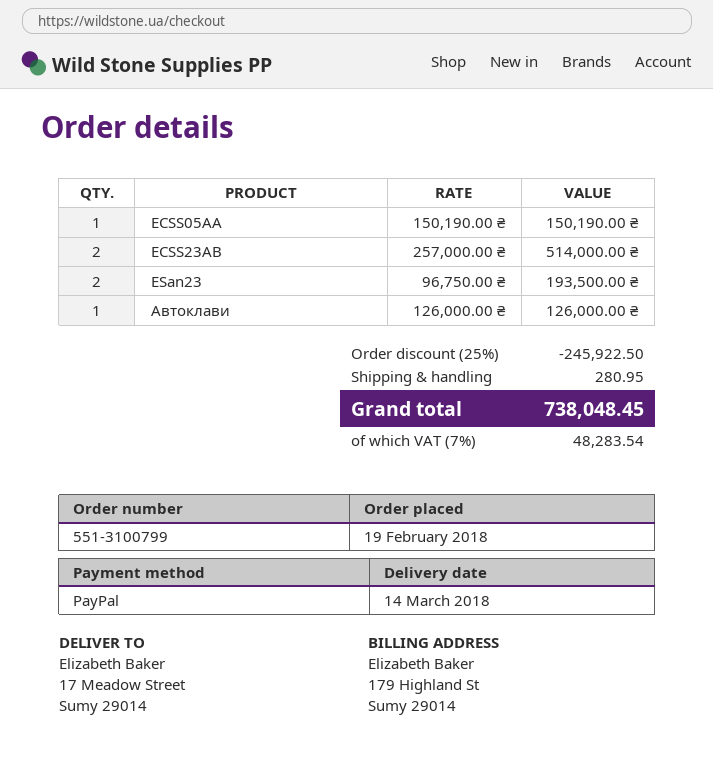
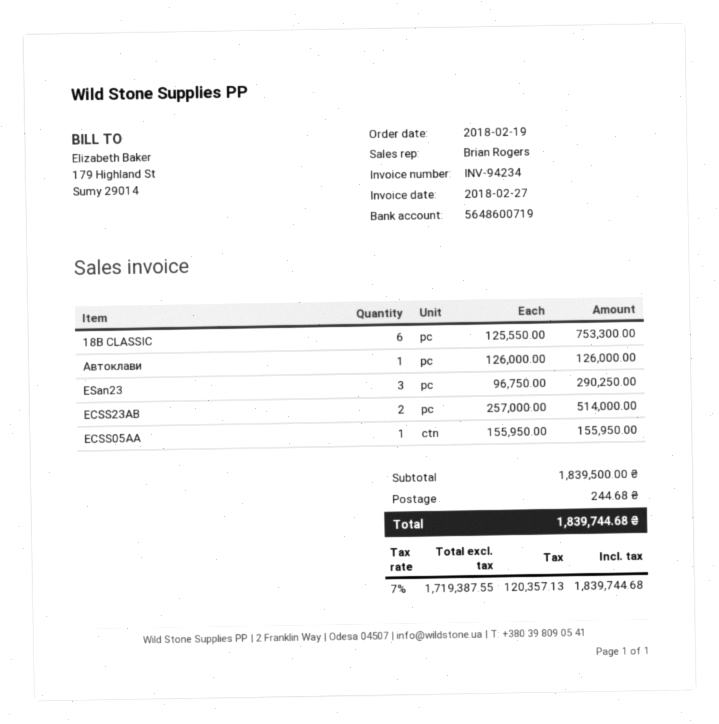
ECSS05AA: 1 x 150190.00 = 150190.00 -> 1 x 155950.00 = 155950.00
ESan23: 2 x 96750.00 = 193500.00 -> 3 x 96750.00 = 290250.00
18B CLASSIC: none -> 6 x 125550.00 = 753300.00
discount: 25% = 245922.50 -> none
shipping: 280.95 -> 244.68
tax: 7% = 48283.54 -> 7% = 120357.13
total: 738048.45 -> 1839744.68

